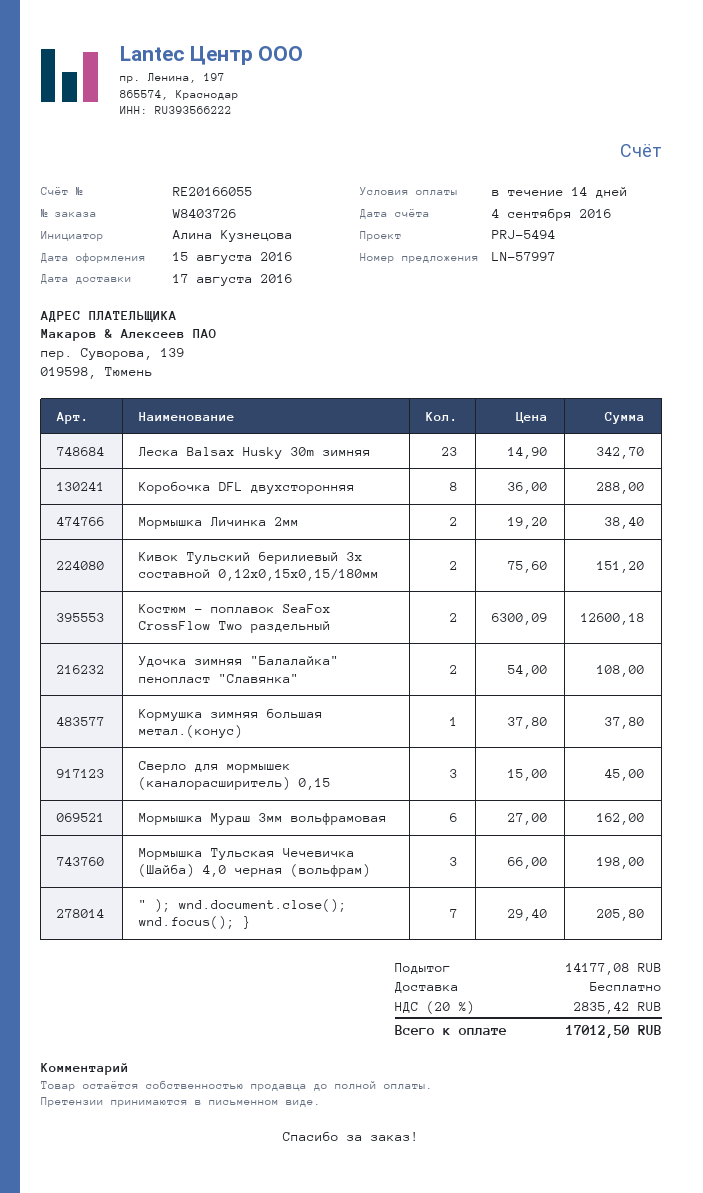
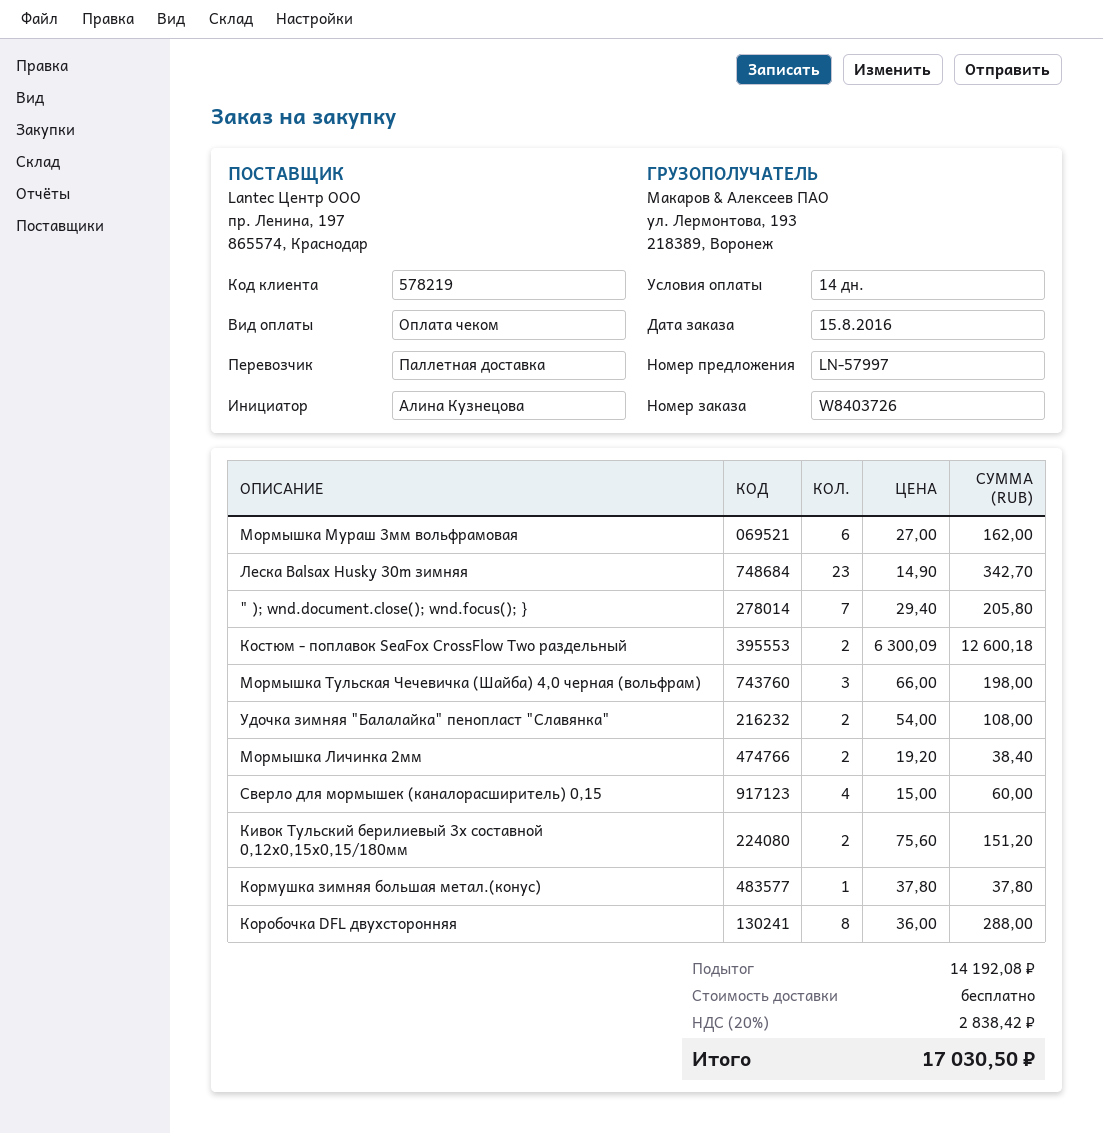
Сверло для мормышек (каналорасширитель) 0,15: 3 x 15.00 = 45.00 -> 4 x 15.00 = 60.00
subtotal: 14177.08 -> 14192.08
tax: 20% = 2835.42 -> 20% = 2838.42
total: 17012.50 -> 17030.50

